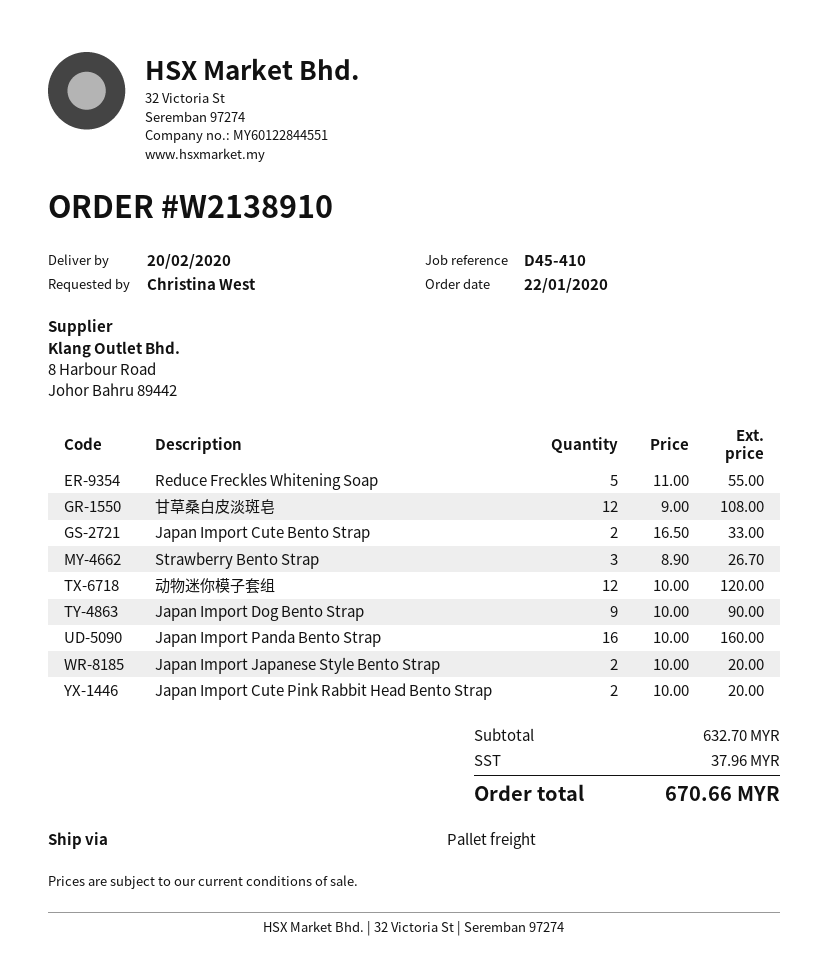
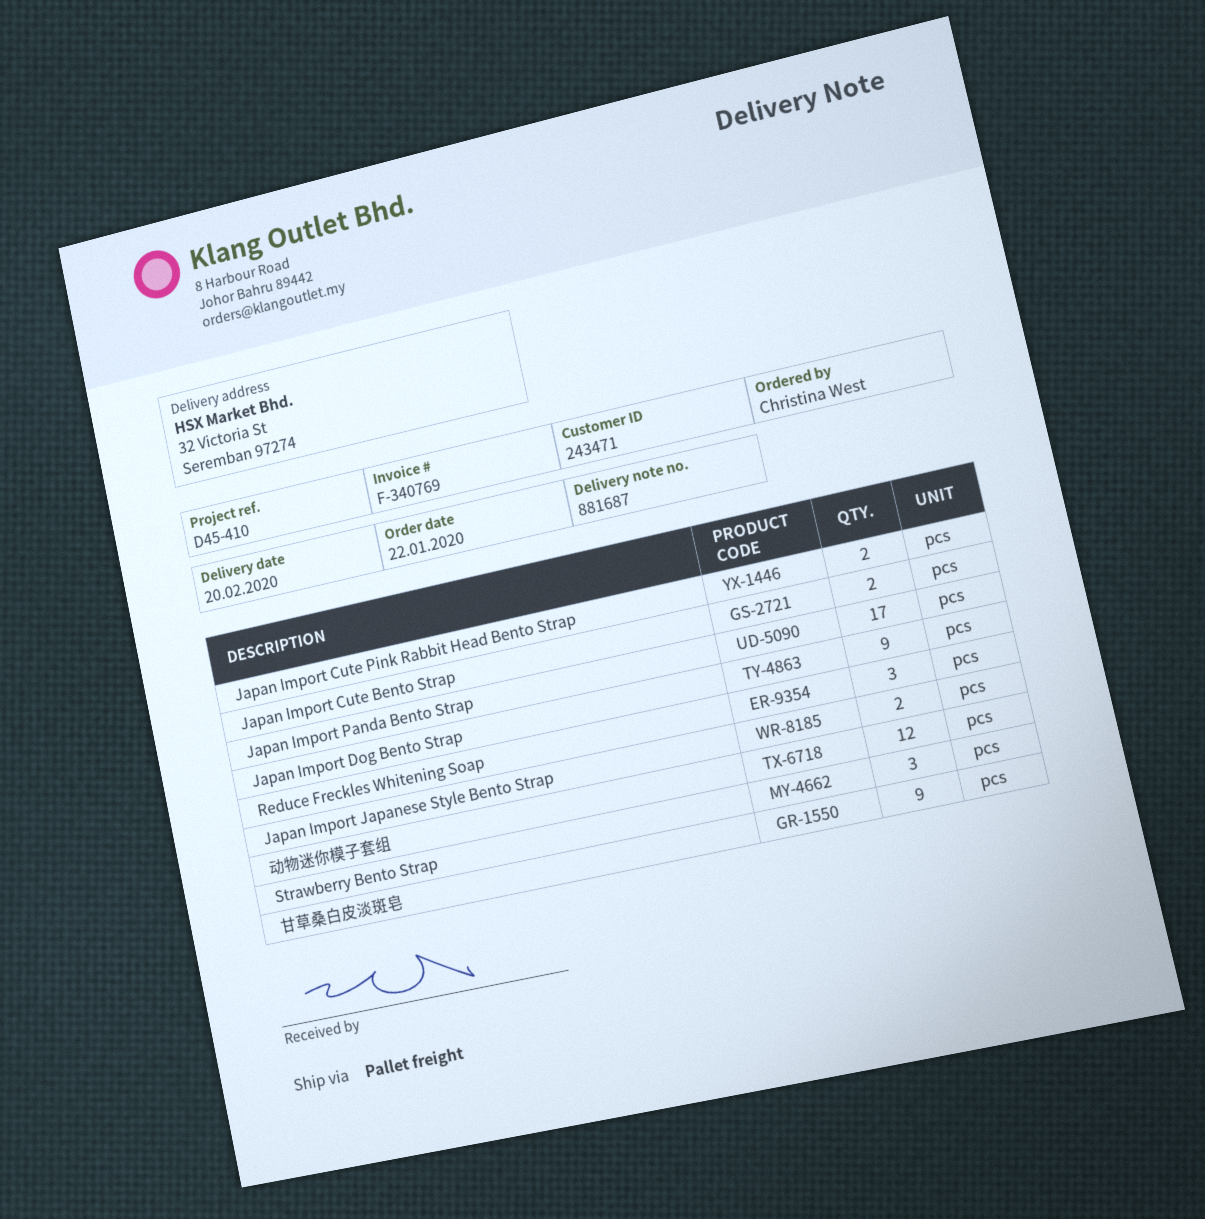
Reduce Freckles Whitening Soap: 5 -> 3
甘草桑白皮淡斑皂: 12 -> 9
Japan Import Panda Bento Strap: 16 -> 17

